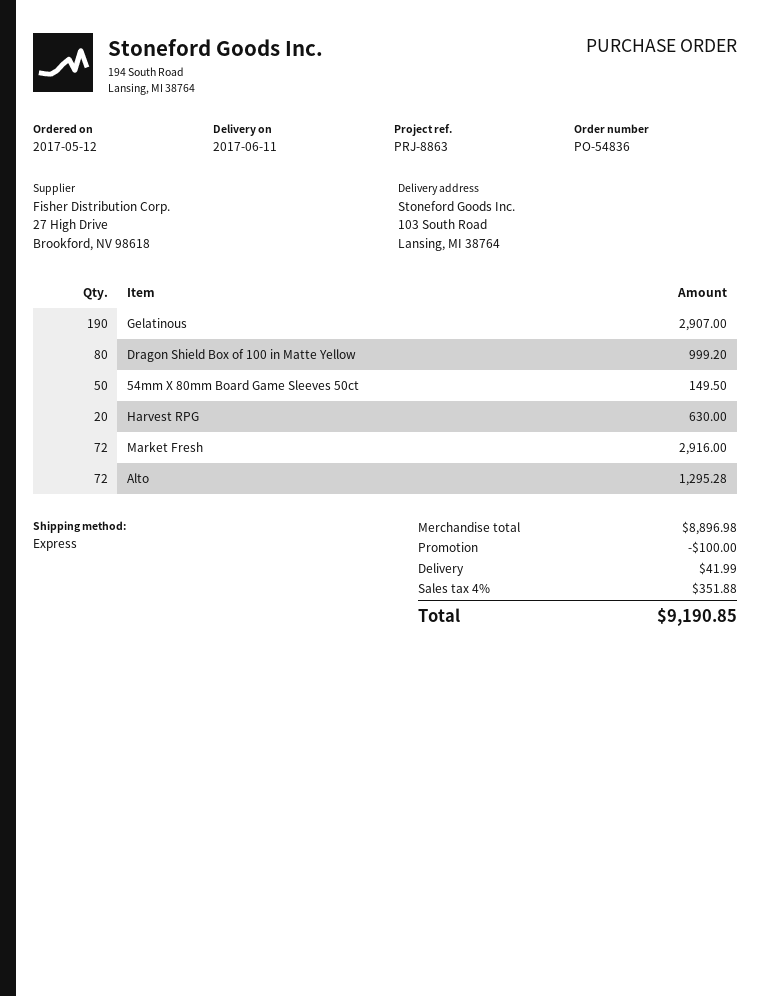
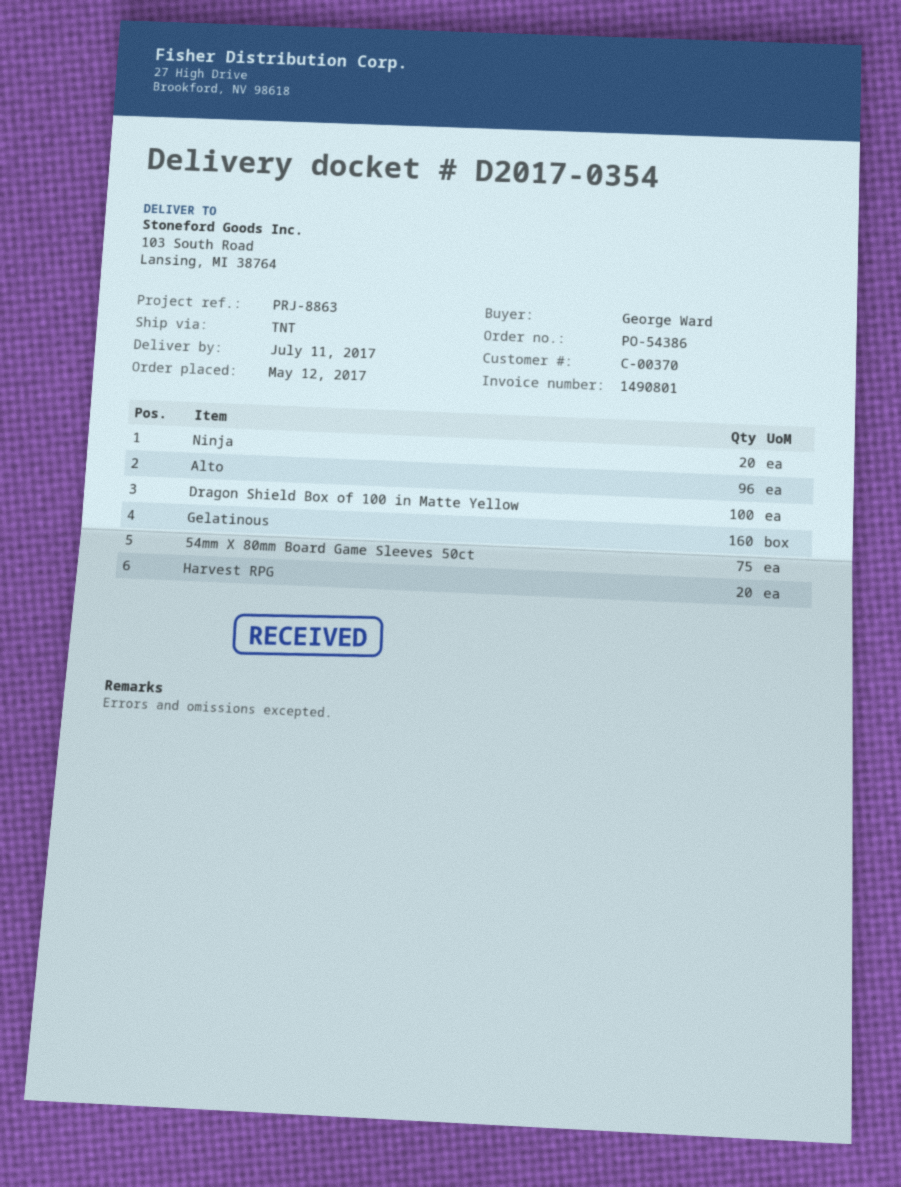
order number: PO-54836 -> PO-54386
delivery date: 2017-06-11 -> 2017-07-11
shipping method: express -> TNT
Gelatinous: 190 -> 160
Dragon Shield Box of 100 in Matte Yellow: 80 -> 100
54mm X 80mm Board Game Sleeves 50ct: 50 -> 75
Market Fresh: 72 -> none
Alto: 72 -> 96
Ninja: none -> 20

